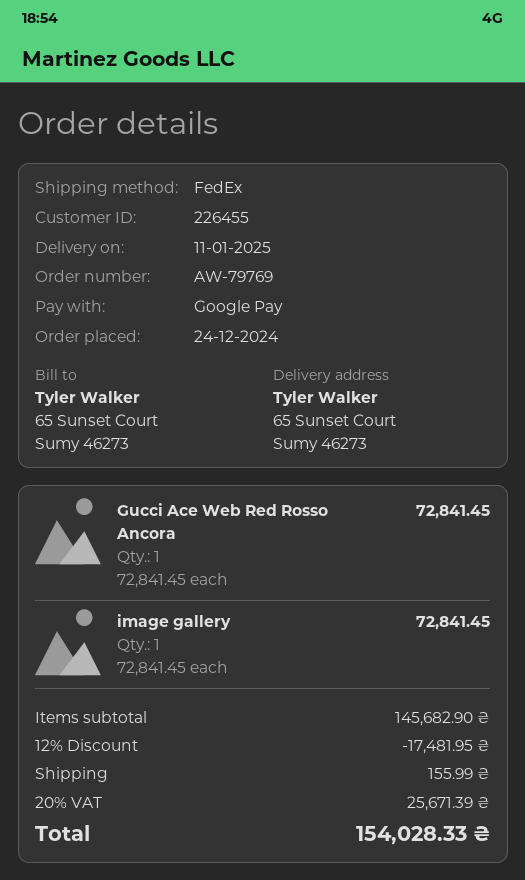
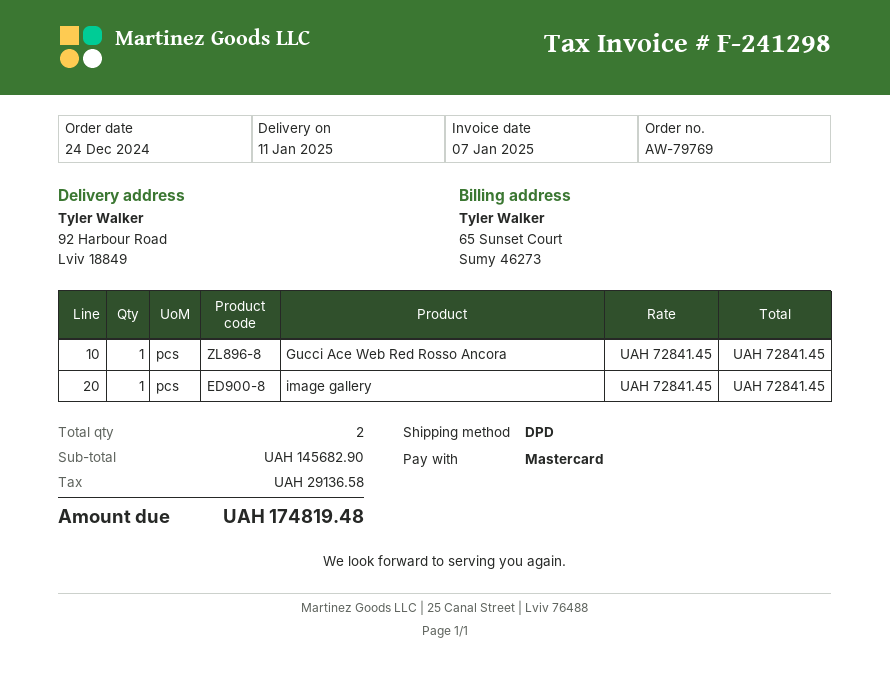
payment method: Google Pay -> Mastercard
shipping method: FedEx -> DPD
ship to: 65 Sunset Court, Sumy 46273 -> 92 Harbour Road, Lviv 18849
discount: 12% = 17481.95 -> none
shipping: 155.99 -> none
tax: 25671.39 -> 29136.58
total: 154028.33 -> 174819.48

